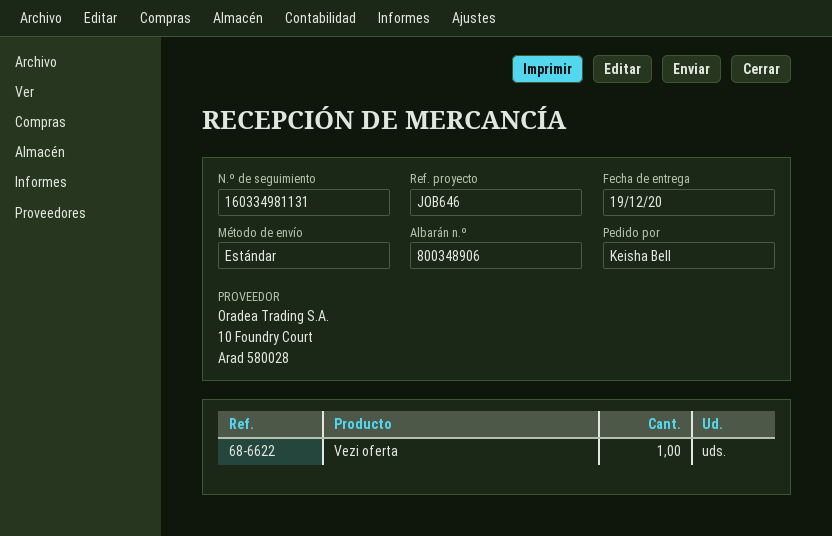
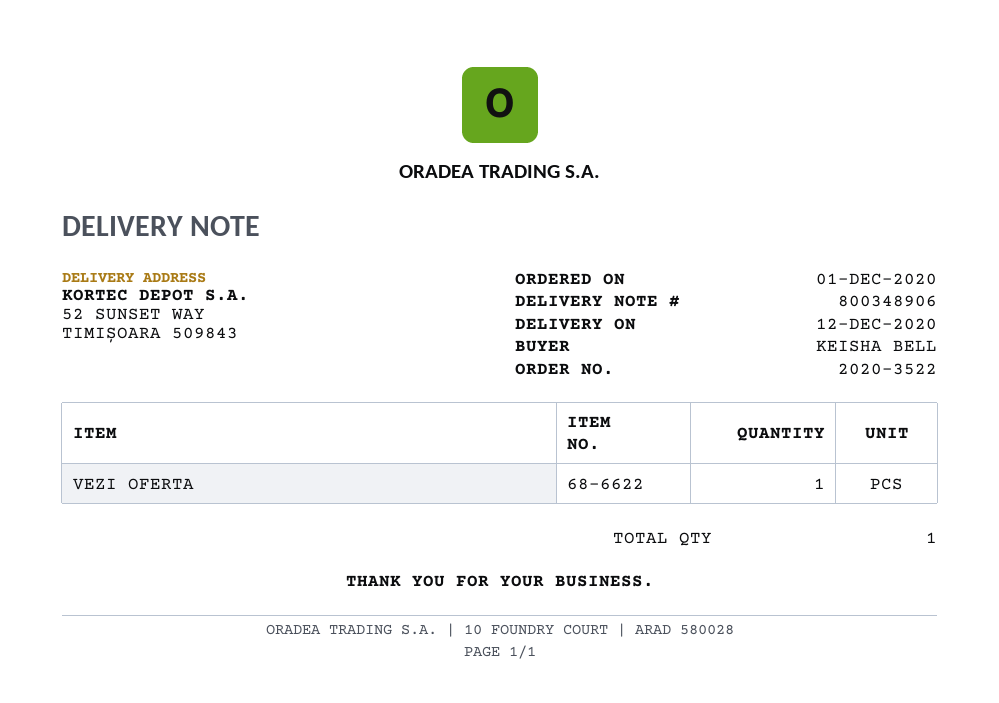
delivery date: 2020-12-19 -> 2020-12-12

